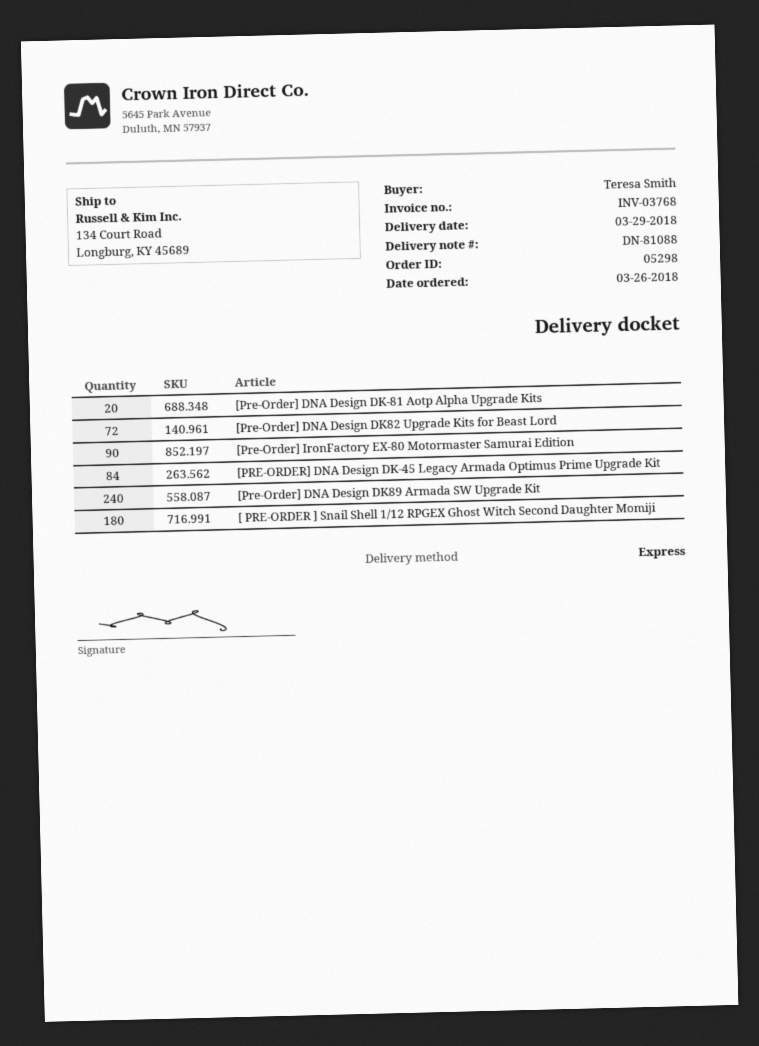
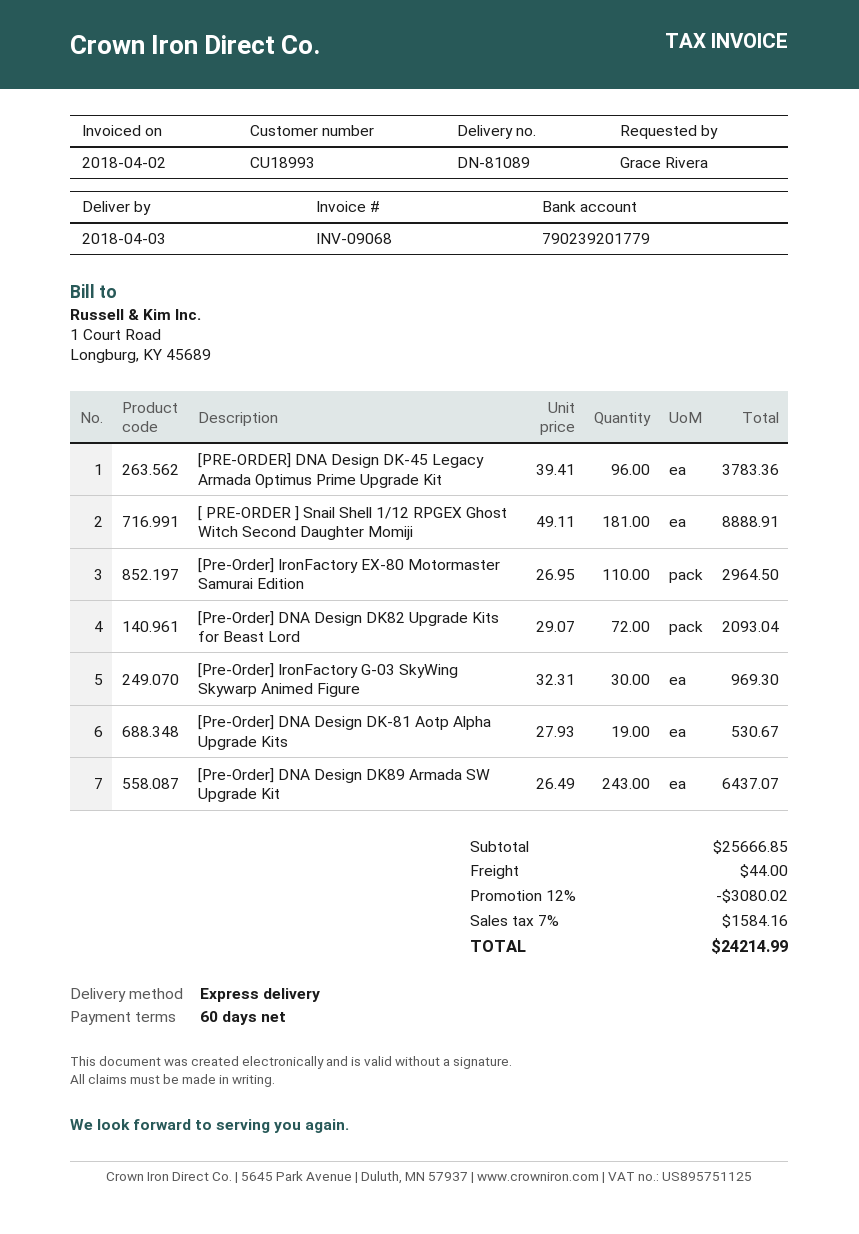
delivery note number: DN-81088 -> DN-81089
delivery date: 2018-03-29 -> 2018-04-03
invoice number: INV-03768 -> INV-09068
ordered by: Teresa Smith -> Grace Rivera
[Pre-Order] DNA Design DK-81 Aotp Alpha Upgrade Kits: 20 -> 19
[Pre-Order] IronFactory EX-80 Motormaster Samurai Edition: 90 -> 110
[PRE-ORDER] DNA Design DK-45 Legacy Armada Optimus Prime Upgrade Kit: 84 -> 96
[Pre-Order] DNA Design DK89 Armada SW Upgrade Kit: 240 -> 243
[ PRE-ORDER ] Snail Shell 1/12 RPGEX Ghost Witch Second Daughter Momiji: 180 -> 181
[Pre-Order] IronFactory G-03 SkyWing Skywarp Animed Figure: none -> 30

